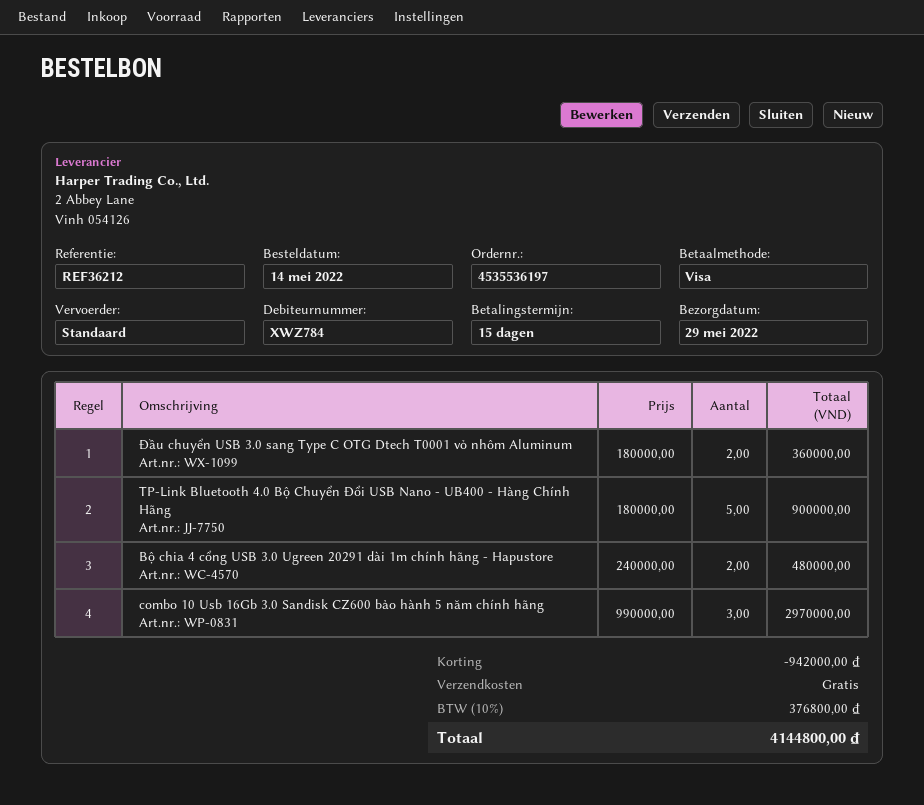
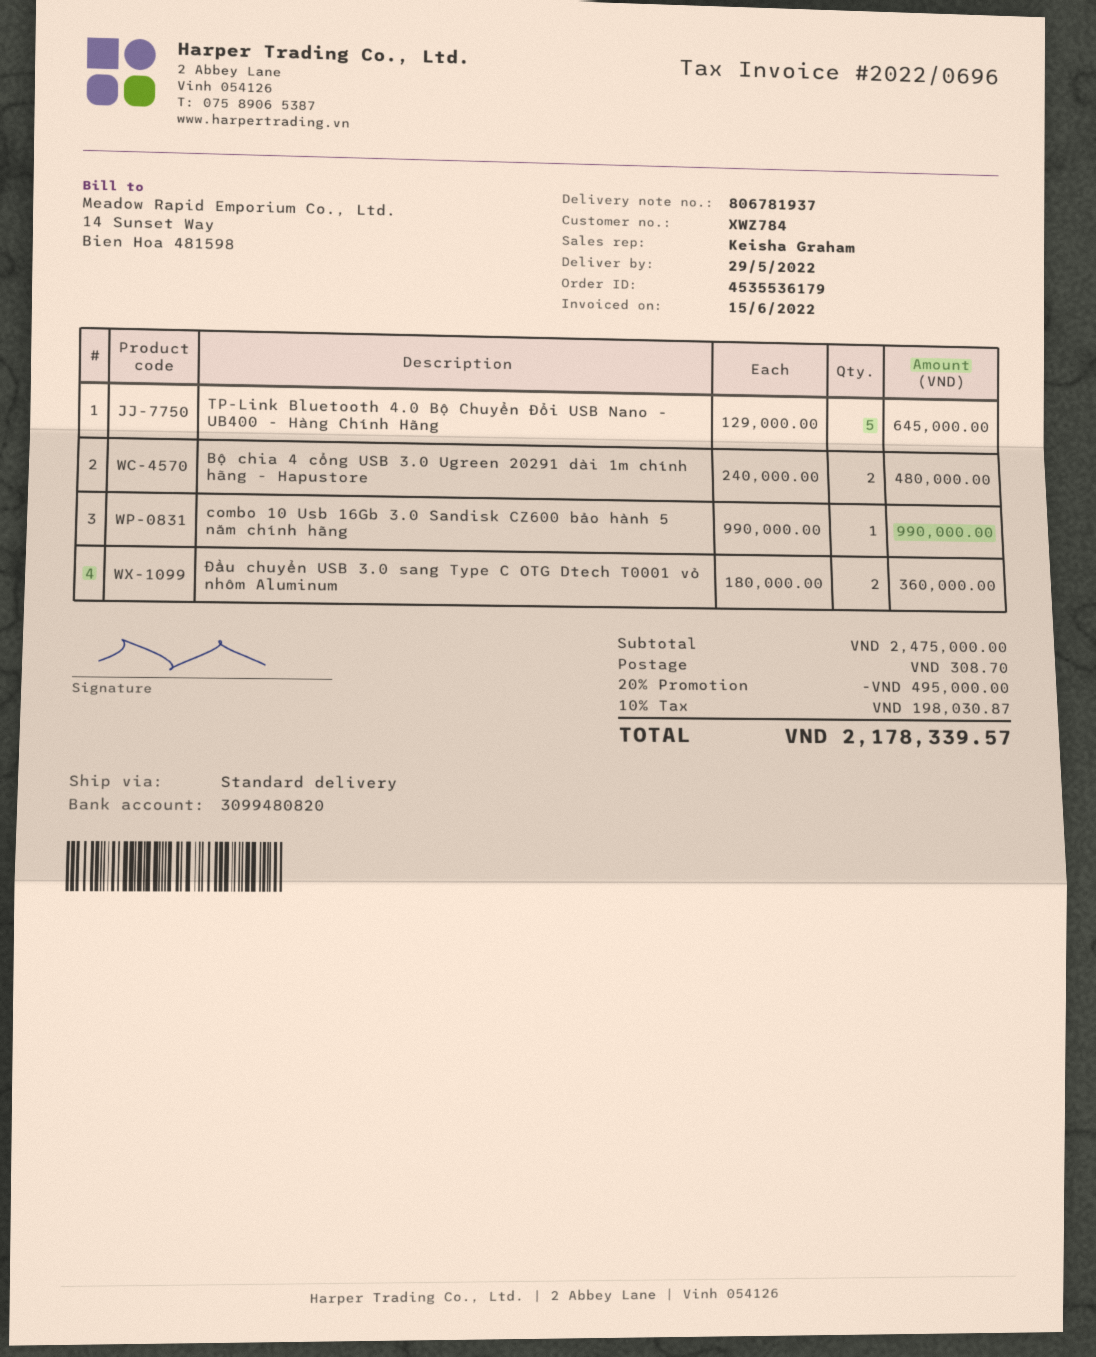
order number: 4535536197 -> 4535536179
TP-Link Bluetooth 4.0 Bộ Chuyển Đổi USB Nano - UB400 - Hàng Chính Hãng: 5 x 180000.00 = 900000.00 -> 5 x 129000.00 = 645000.00
combo 10 Usb 16Gb 3.0 Sandisk CZ600 bảo hành 5 năm chính hãng: 3 x 990000.00 = 2970000.00 -> 1 x 990000.00 = 990000.00
discount: 942000.00 -> 495000.00
shipping: 0.00 -> 308.70
tax: 10% = 376800.00 -> 10% = 198030.87
total: 4144800.00 -> 2178339.57

